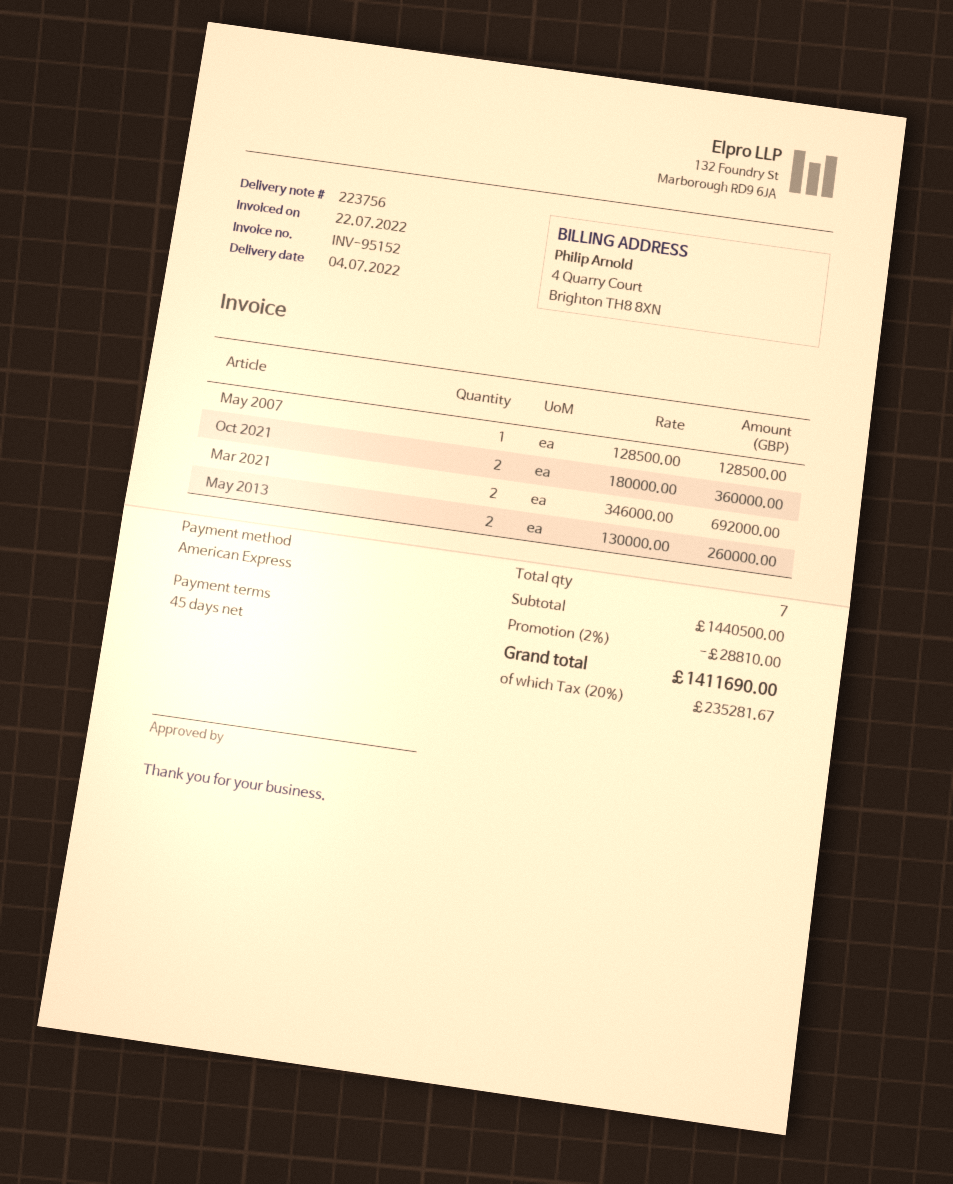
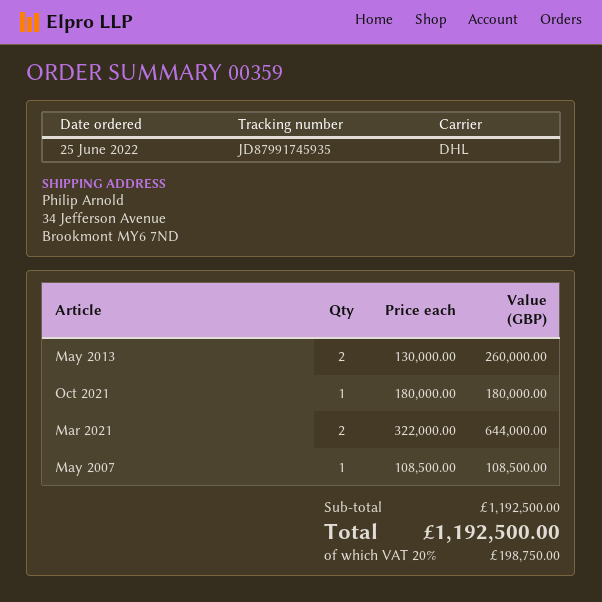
May 2007: 1 x 128500.00 = 128500.00 -> 1 x 108500.00 = 108500.00
Oct 2021: 2 x 180000.00 = 360000.00 -> 1 x 180000.00 = 180000.00
Mar 2021: 2 x 346000.00 = 692000.00 -> 2 x 322000.00 = 644000.00
subtotal: 1440500.00 -> 1192500.00
discount: 2% = 28810.00 -> none
tax: 20% = 235281.67 -> 20% = 198750.00
total: 1411690.00 -> 1192500.00

